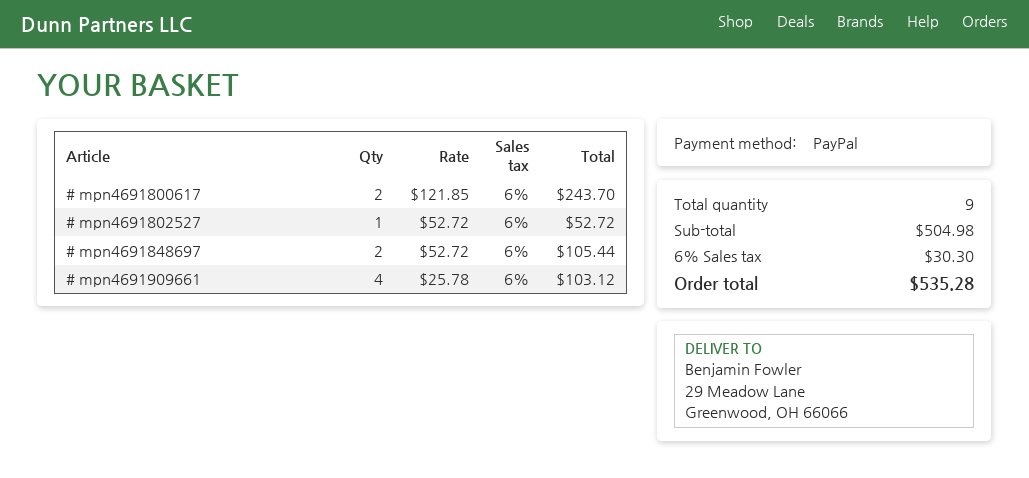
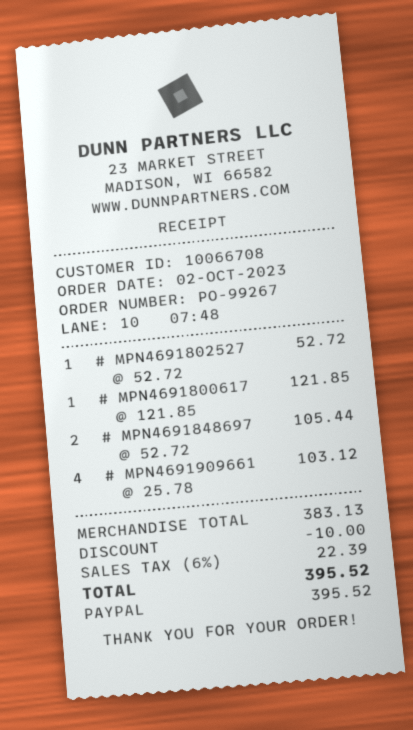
# mpn4691800617: 2 x 121.85 = 243.70 -> 1 x 121.85 = 121.85
subtotal: 504.98 -> 383.13
discount: none -> 10.00
tax: 6% = 30.30 -> 6% = 22.39
total: 535.28 -> 395.52

